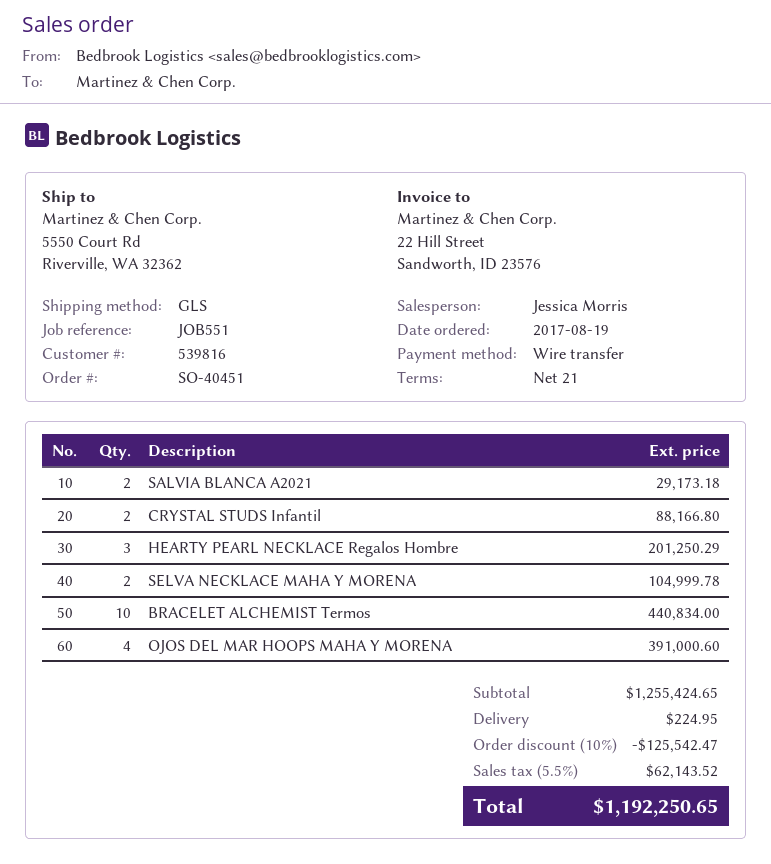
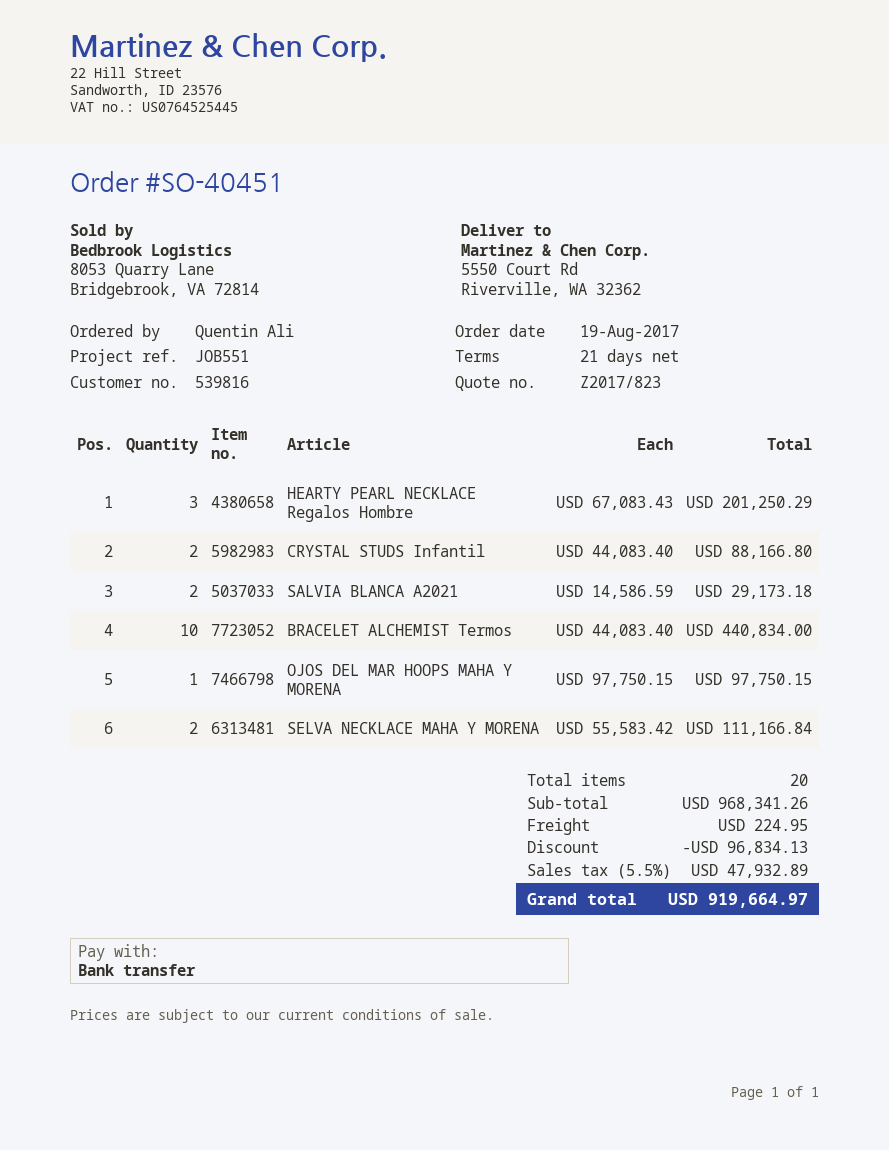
SELVA NECKLACE MAHA Y MORENA: 2 for 104999.78 -> 2 for 111166.84
OJOS DEL MAR HOOPS MAHA Y MORENA: 4 for 391000.60 -> 1 for 97750.15
subtotal: 1255424.65 -> 968341.26
discount: 125542.47 -> 96834.13
tax: 5.5% = 62143.52 -> 5.5% = 47932.89
total: 1192250.65 -> 919664.97

